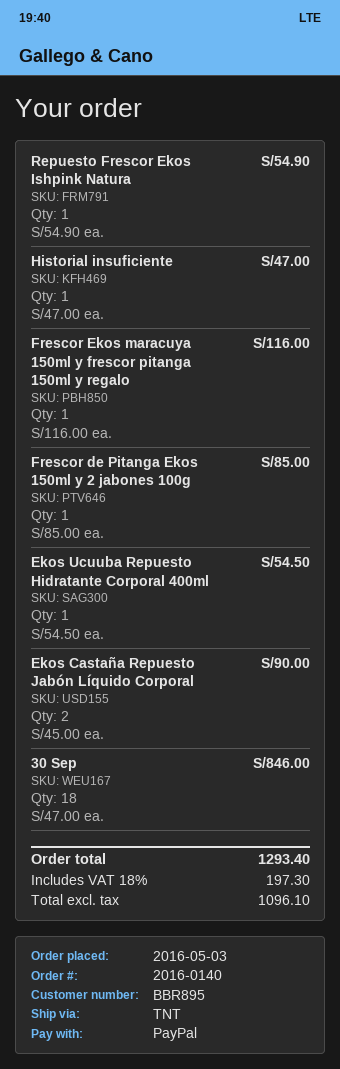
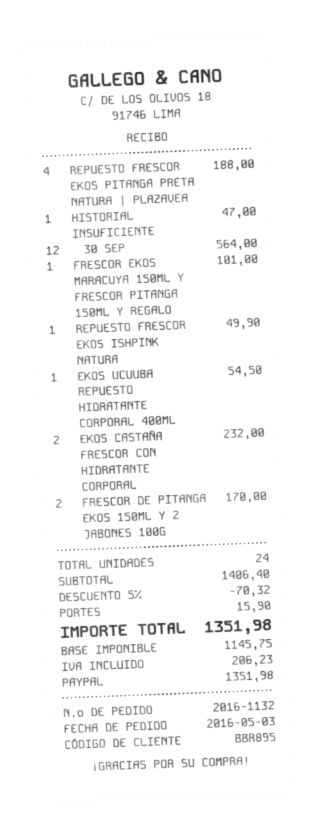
order number: 2016-0140 -> 2016-1132
Repuesto Frescor Ekos Ishpink Natura: 1 for 54.90 -> 1 for 49.90
Frescor Ekos maracuya 150ml y frescor pitanga 150ml y regalo: 1 for 116.00 -> 1 for 101.00
Frescor de Pitanga Ekos 150ml y 2 jabones 100g: 1 for 85.00 -> 2 for 170.00
Ekos Castaña Repuesto Jabón Líquido Corporal: 2 for 90.00 -> none
30 Sep: 18 for 846.00 -> 12 for 564.00
REPUESTO FRESCOR EKOS PITANGA PRETA NATURA | PLAZAVEA: none -> 4 for 188.00
EKOS CASTAÑA FRESCOR CON HIDRATANTE CORPORAL: none -> 2 for 232.00
discount: none -> 5% = 70.32
shipping: none -> 15.90
net: 1096.10 -> 1145.75
tax: 197.30 -> 206.23
total: 1293.40 -> 1351.98

